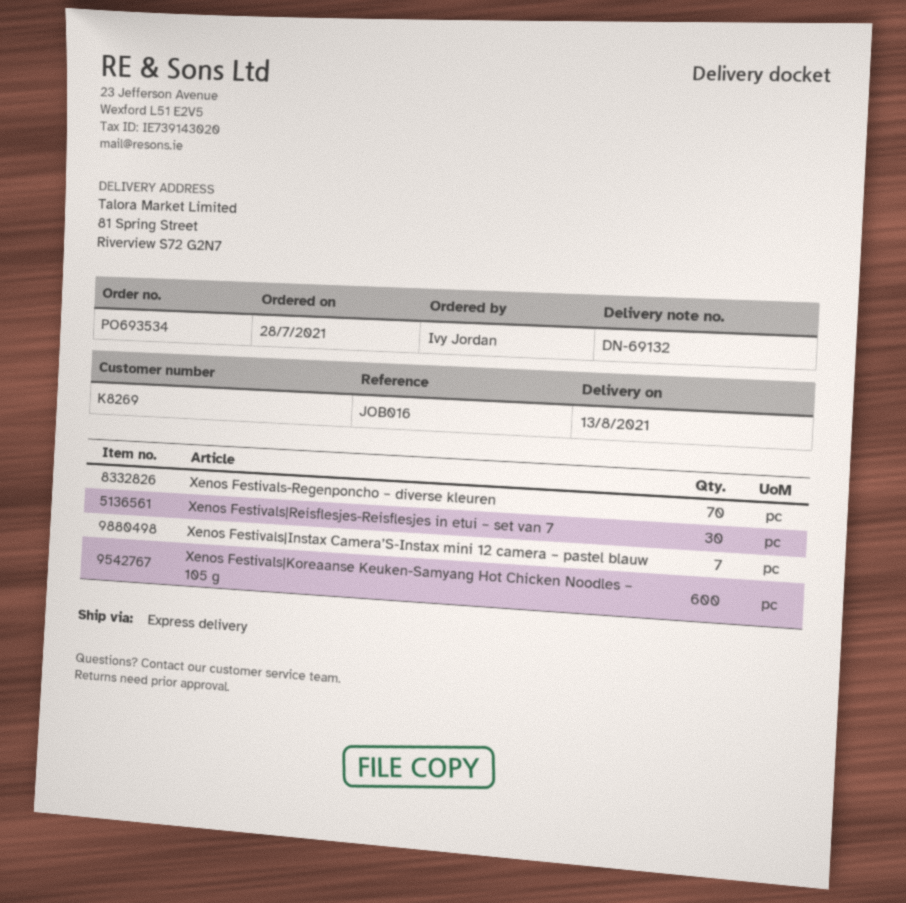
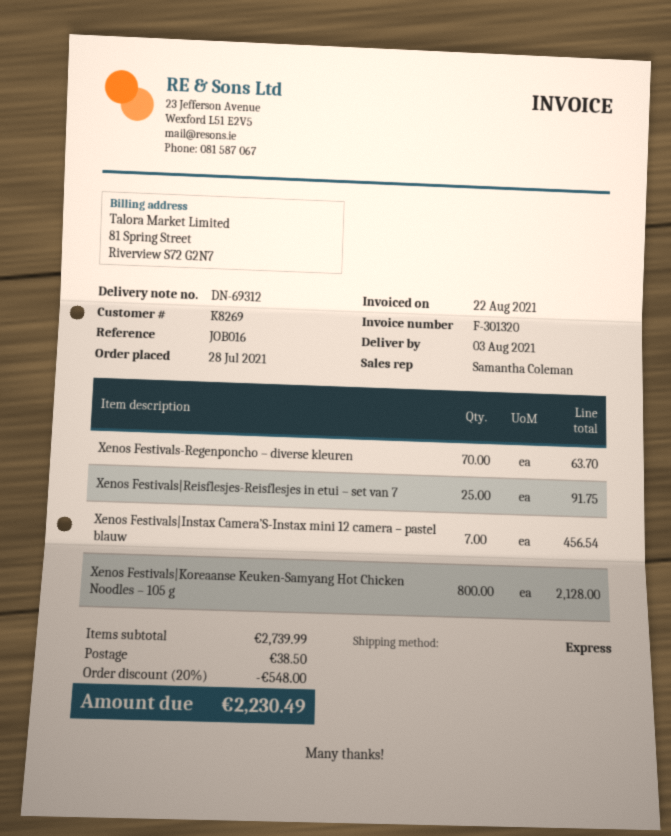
delivery note number: DN-69132 -> DN-69312
delivery date: 2021-08-13 -> 2021-08-03
Xenos Festivals|Reisflesjes-Reisflesjes in etui – set van 7: 30 -> 25
Xenos Festivals|Koreaanse Keuken-Samyang Hot Chicken Noodles – 105 g: 600 -> 800

